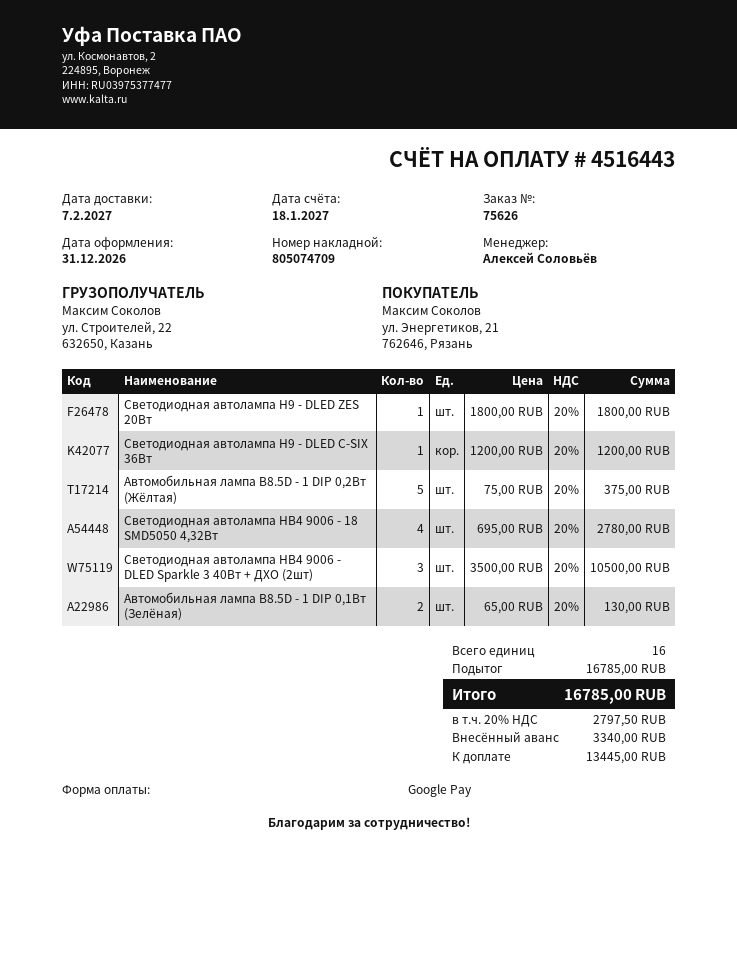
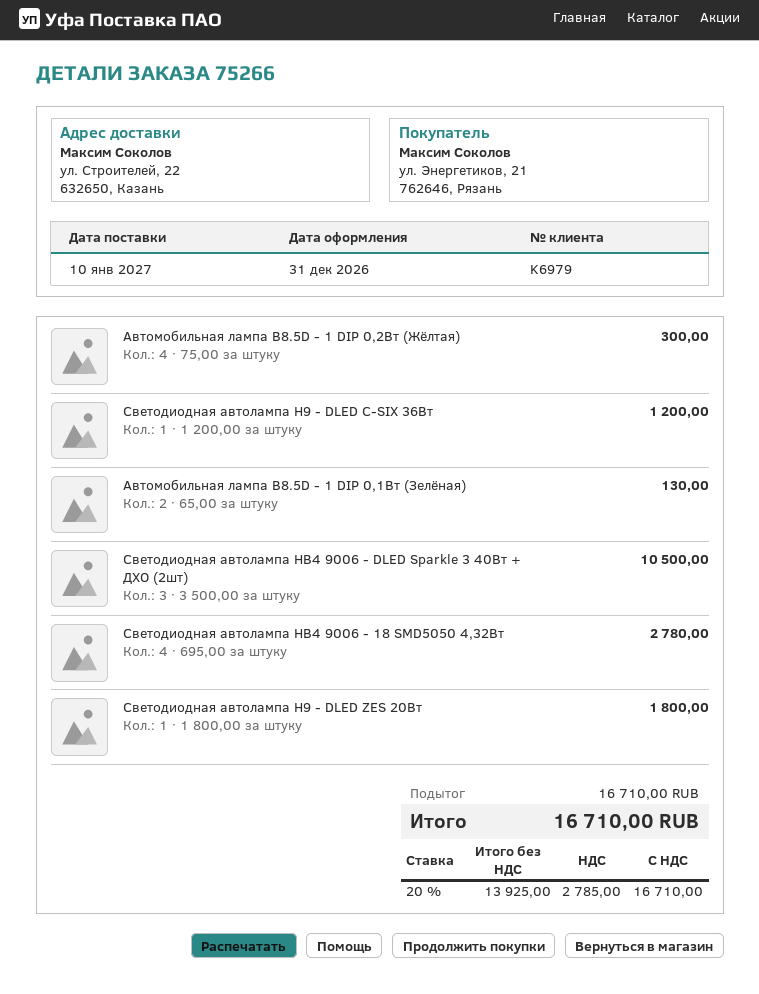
order number: 75626 -> 75266
delivery date: 2027-02-07 -> 2027-01-10
Автомобильная лампа B8.5D - 1 DIP 0,2Вт (Жёлтая): 5 x 75.00 = 375.00 -> 4 x 75.00 = 300.00
subtotal: 16785.00 -> 16710.00
tax: 20% = 2797.50 -> 20% = 2785.00
total: 16785.00 -> 16710.00

